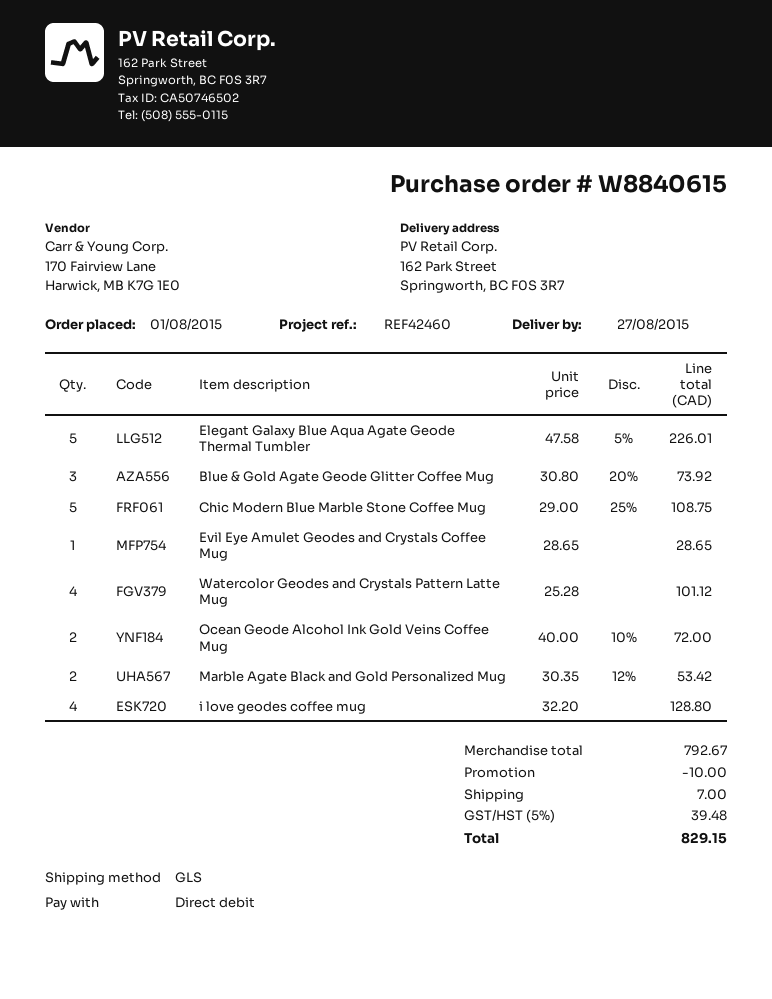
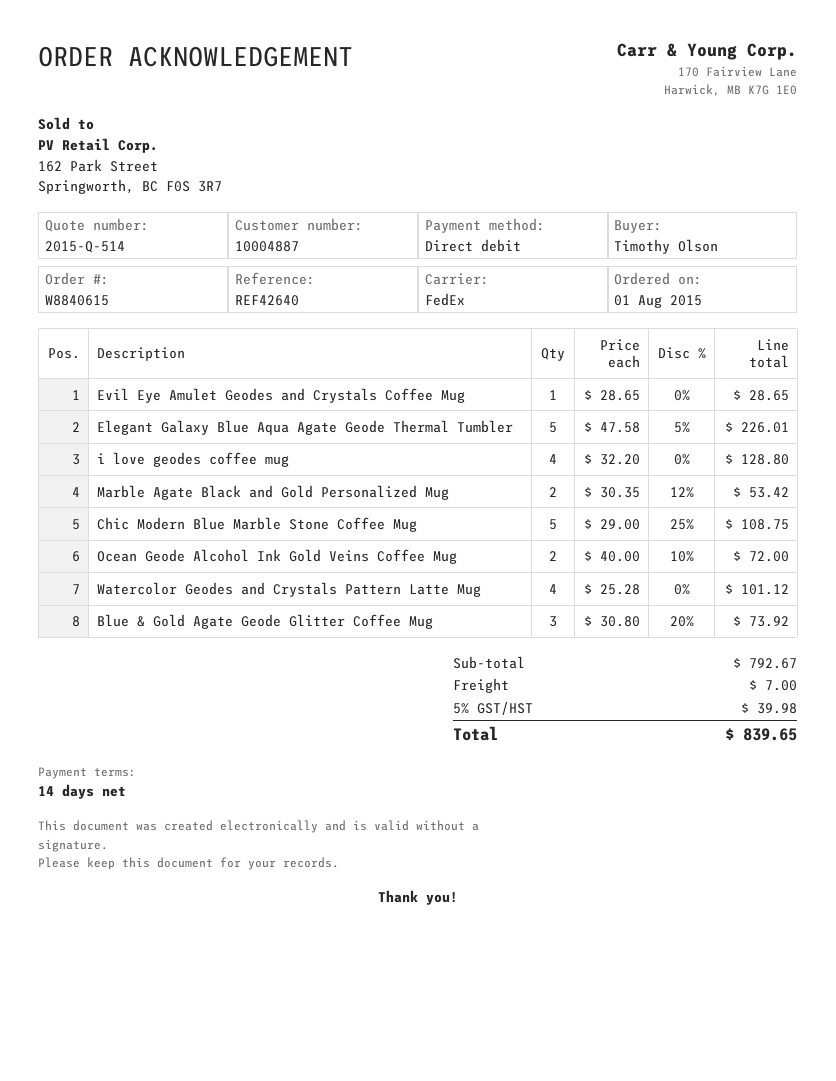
reference: REF42460 -> REF42640
shipping method: GLS -> FedEx
discount: 10.00 -> none
tax: 5% = 39.48 -> 5% = 39.98
total: 829.15 -> 839.65

